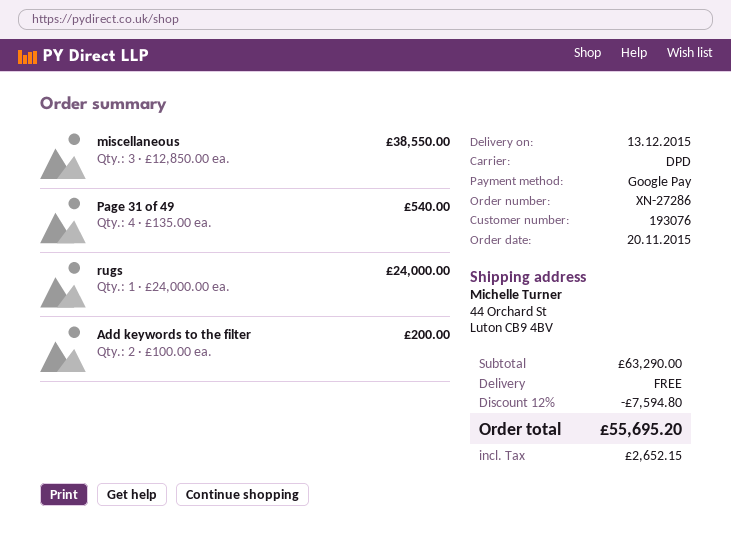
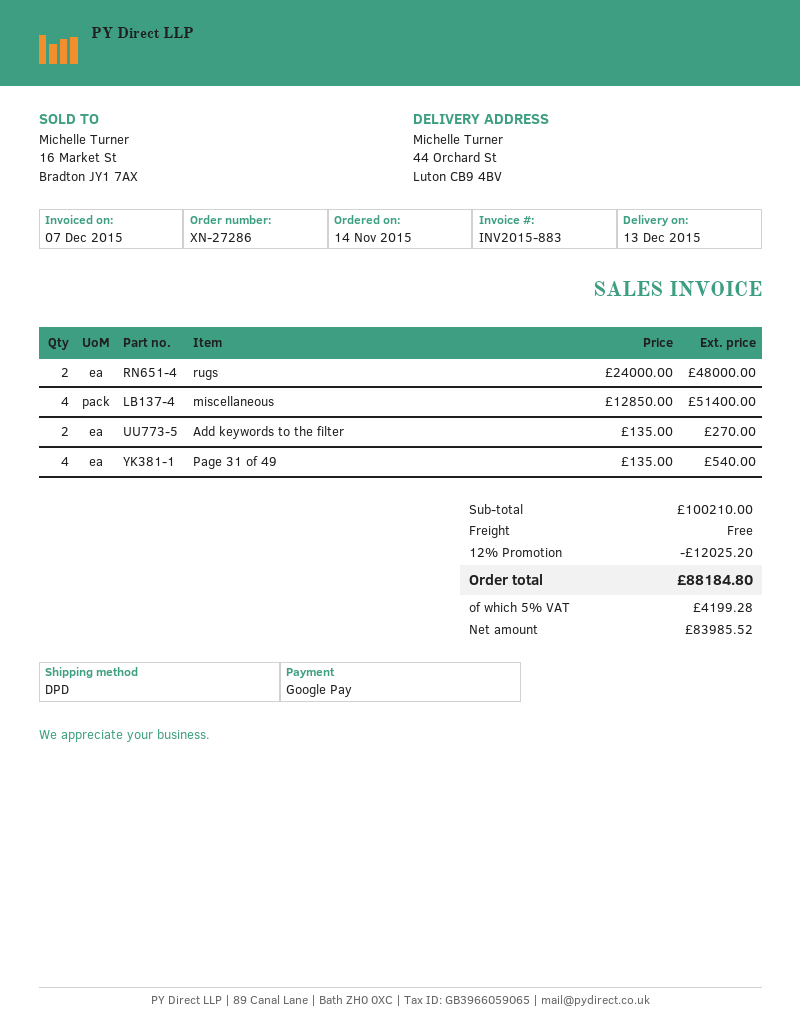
order date: 2015-11-20 -> 2015-11-14
miscellaneous: 3 x 12850.00 = 38550.00 -> 4 x 12850.00 = 51400.00
rugs: 1 x 24000.00 = 24000.00 -> 2 x 24000.00 = 48000.00
Add keywords to the filter: 2 x 100.00 = 200.00 -> 2 x 135.00 = 270.00
subtotal: 63290.00 -> 100210.00
discount: 12% = 7594.80 -> 12% = 12025.20
tax: 2652.15 -> 4199.28
total: 55695.20 -> 88184.80

